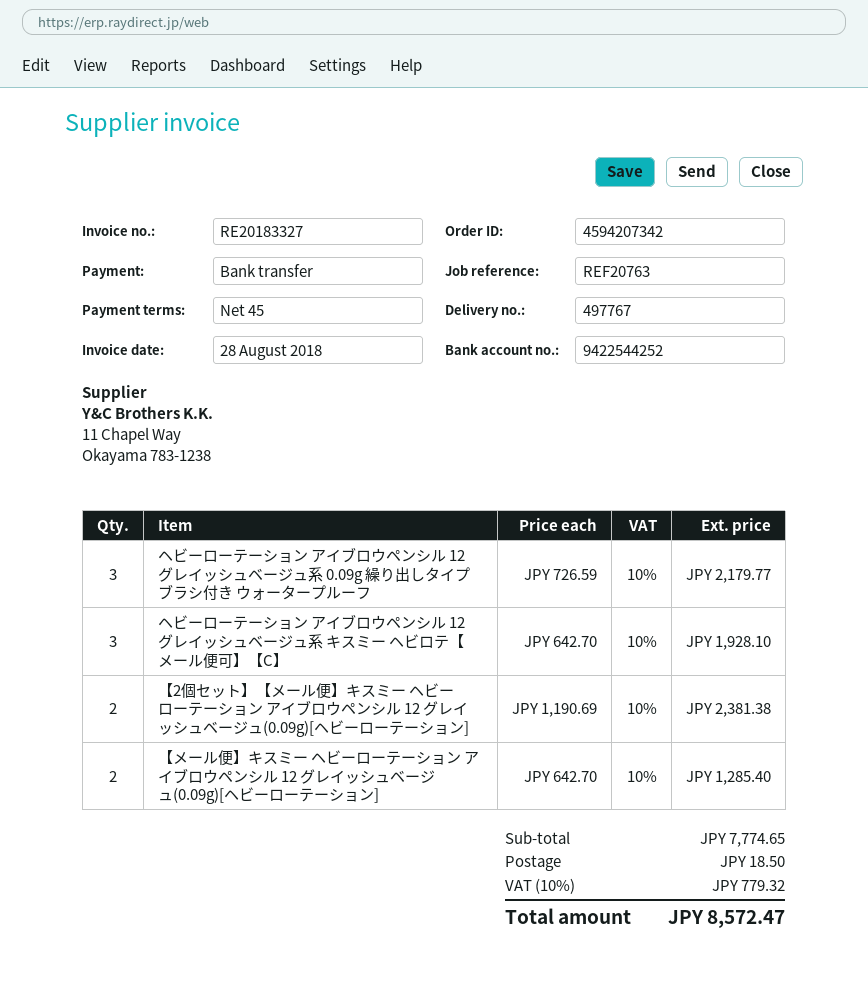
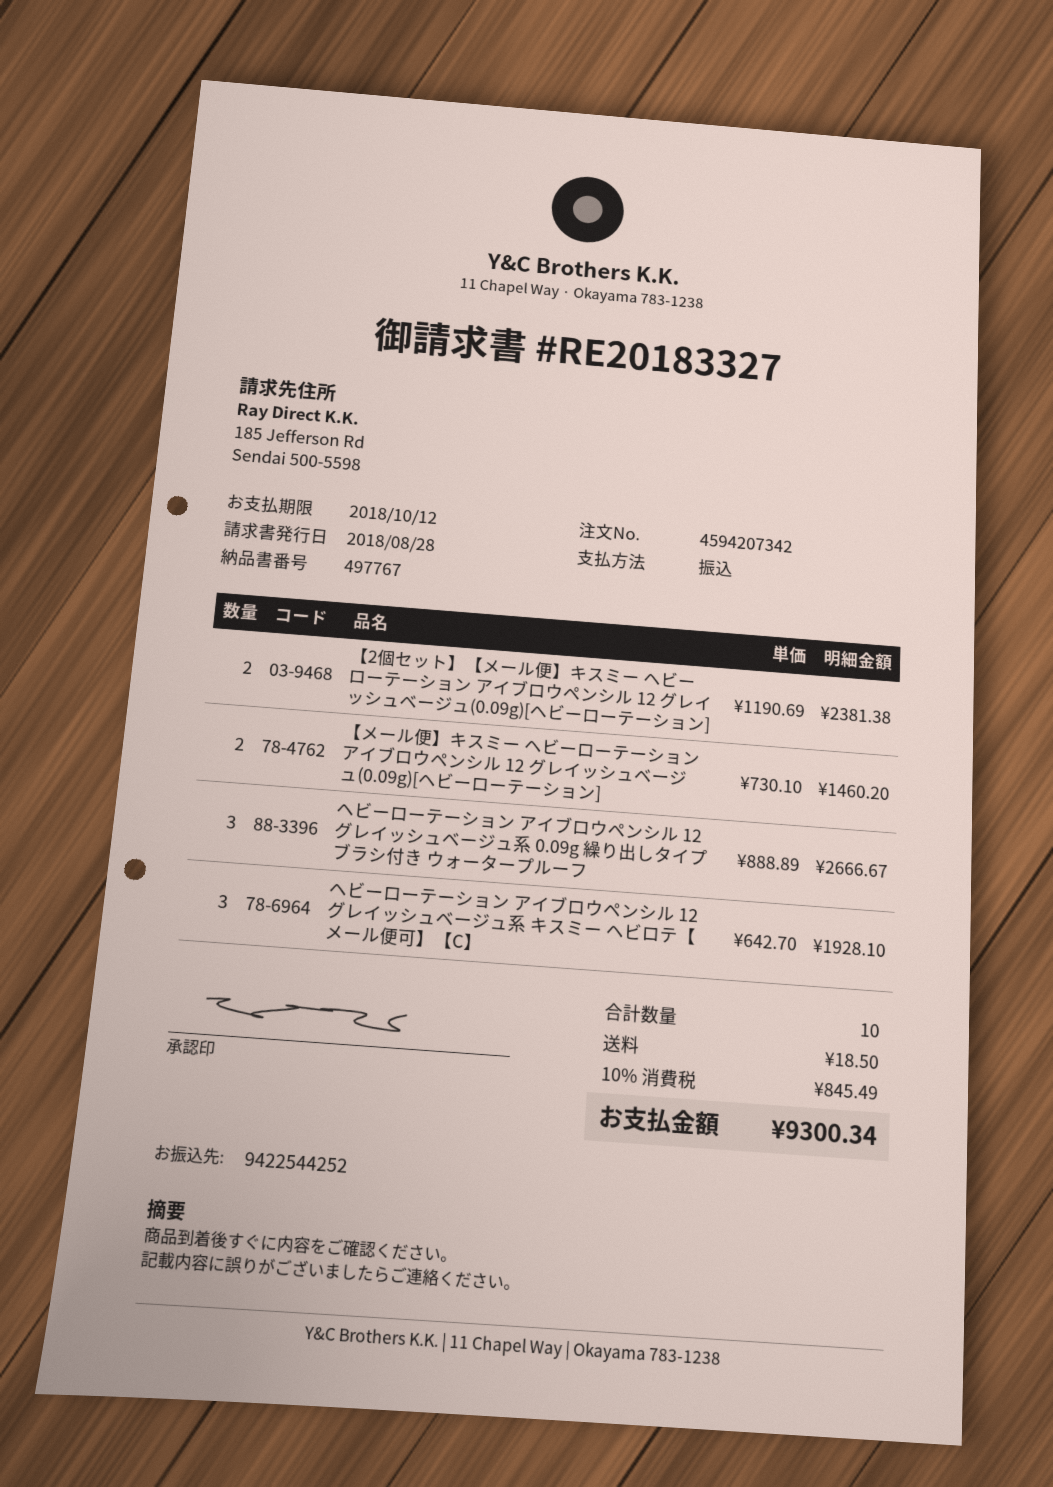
ヘビーローテーション アイブロウペンシル 12 グレイッシュベージュ系 0.09g 繰り出しタイプ ブラシ付き ウォータープルーフ: 3 x 726.59 = 2179.77 -> 3 x 888.89 = 2666.67
【メール便】キスミー ヘビーローテーション アイブロウペンシル 12 グレイッシュベージュ(0.09g)[ヘビーローテーション]: 2 x 642.70 = 1285.40 -> 2 x 730.10 = 1460.20
tax: 10% = 779.32 -> 10% = 845.49
total: 8572.47 -> 9300.34

